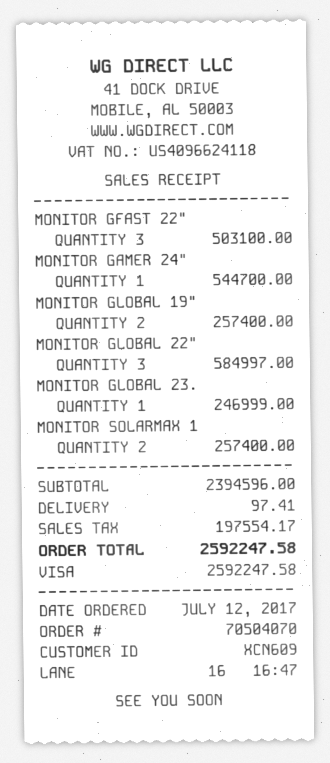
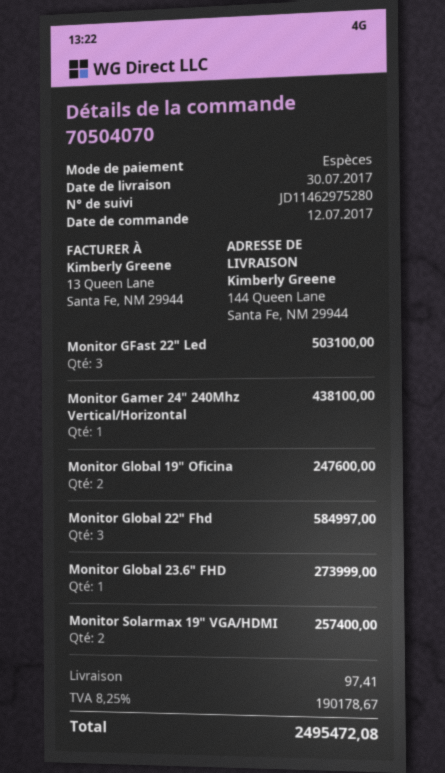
payment method: Visa -> cash
MONITOR GAMER 24": 1 for 544700.00 -> 1 for 438100.00
MONITOR GLOBAL 19": 2 for 257400.00 -> 2 for 247600.00
MONITOR GLOBAL 23.: 1 for 246999.00 -> 1 for 273999.00
tax: 197554.17 -> 190178.67
total: 2592247.58 -> 2495472.08

